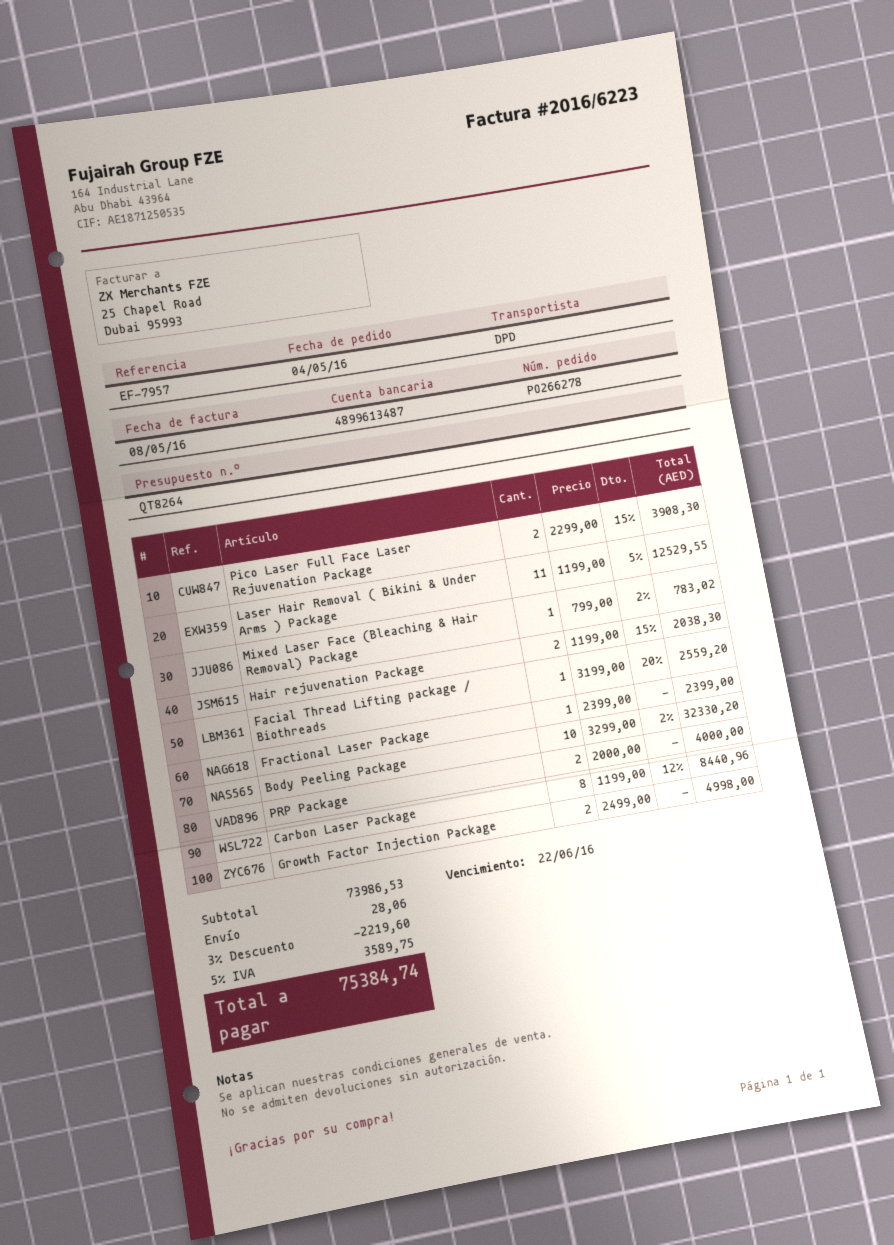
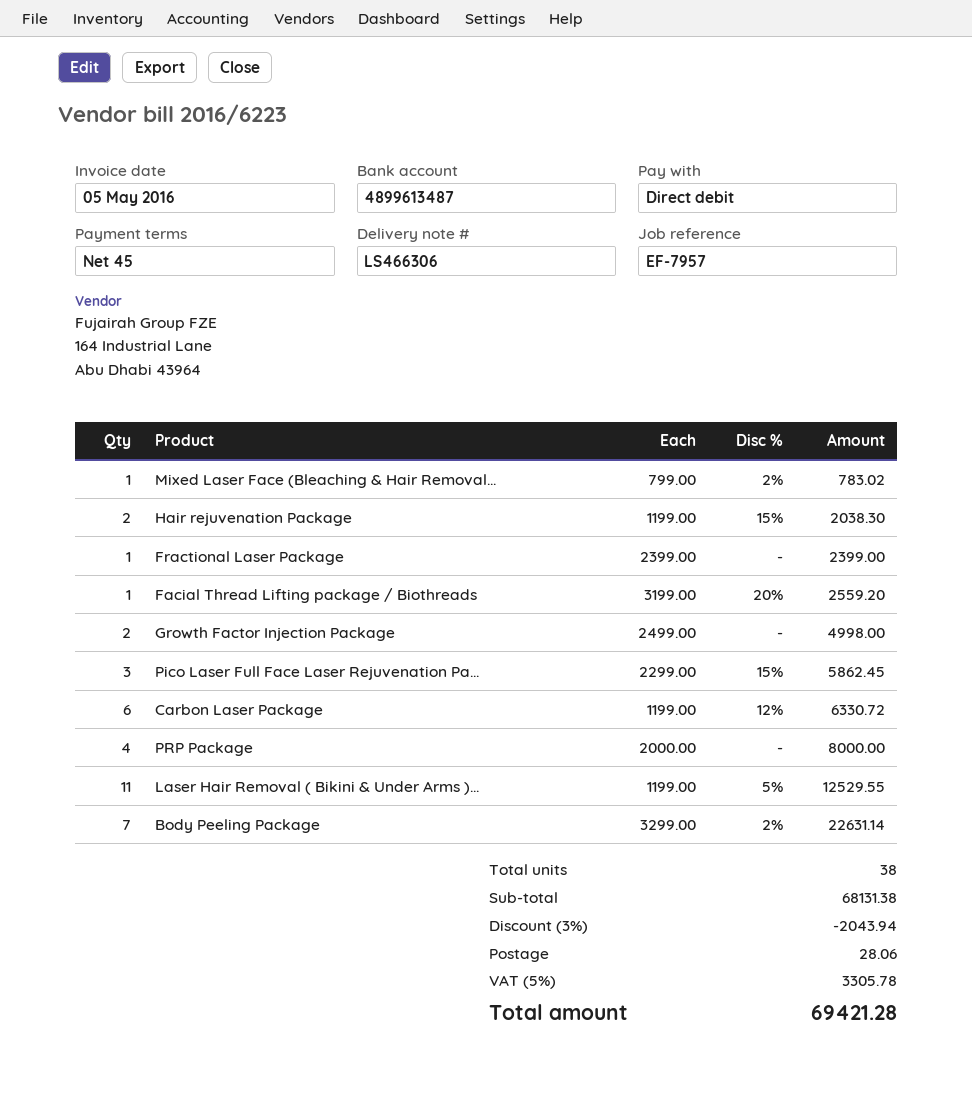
invoice date: 2016-05-08 -> 2016-05-05
Pico Laser Full Face Laser Rejuvenation Package: 2 x 2299.00 - 15% = 3908.30 -> 3 x 2299.00 - 15% = 5862.45
Body Peeling Package: 10 x 3299.00 - 2% = 32330.20 -> 7 x 3299.00 - 2% = 22631.14
PRP Package: 2 x 2000.00 = 4000.00 -> 4 x 2000.00 = 8000.00
Carbon Laser Package: 8 x 1199.00 - 12% = 8440.96 -> 6 x 1199.00 - 12% = 6330.72
subtotal: 73986.53 -> 68131.38
discount: 3% = 2219.60 -> 3% = 2043.94
tax: 5% = 3589.75 -> 5% = 3305.78
total: 75384.74 -> 69421.28

